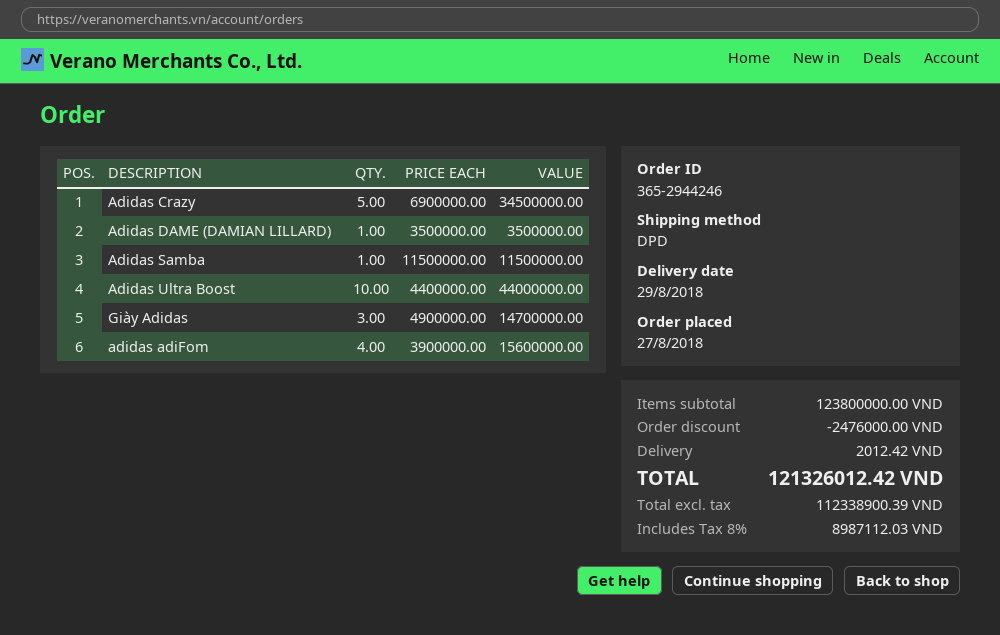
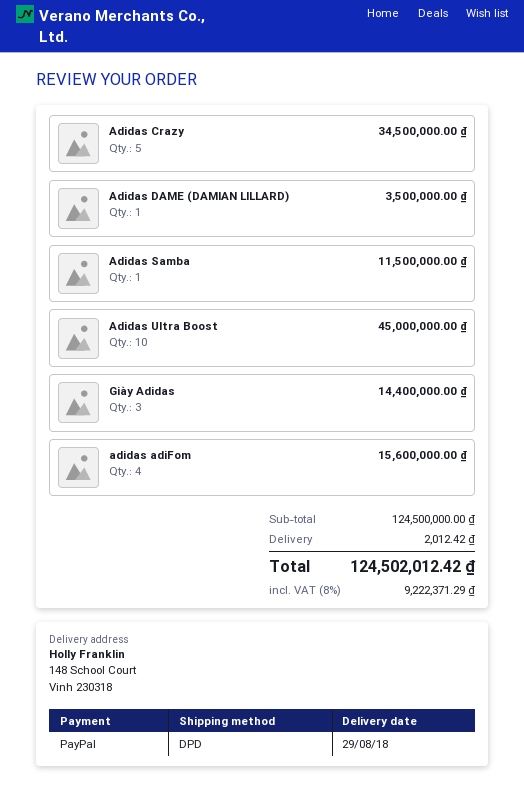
Adidas Ultra Boost: 10 for 44000000.00 -> 10 for 45000000.00
Giày Adidas: 3 for 14700000.00 -> 3 for 14400000.00
subtotal: 123800000.00 -> 124500000.00
discount: 2476000.00 -> none
tax: 8% = 8987112.03 -> 8% = 9222371.29
total: 121326012.42 -> 124502012.42

